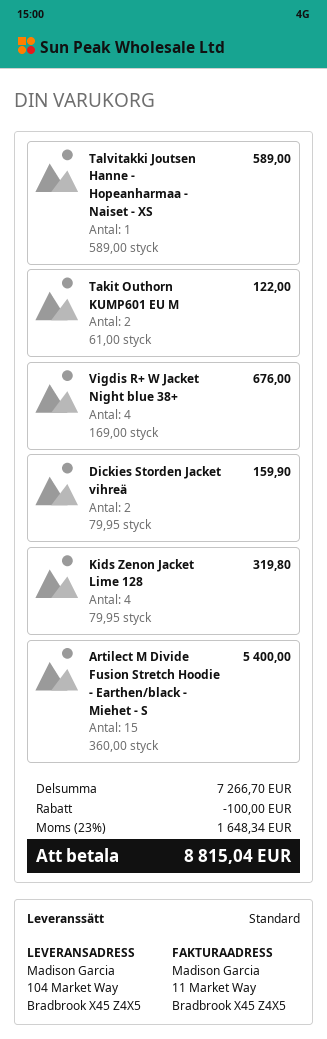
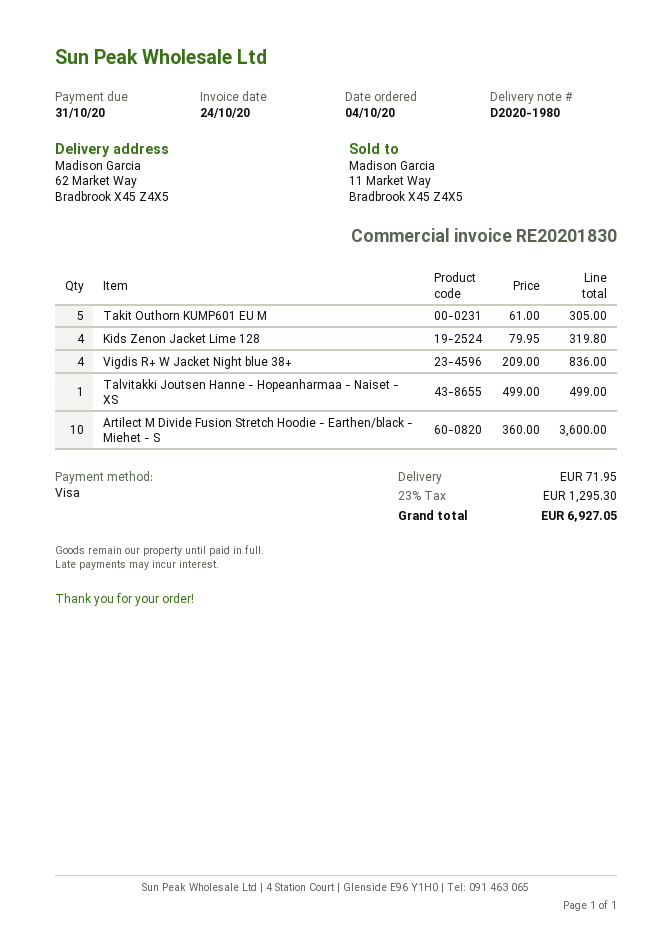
ship to: 104 Market Way, Bradbrook X45 Z4X5 -> 62 Market Way, Bradbrook X45 Z4X5
Talvitakki Joutsen Hanne - Hopeanharmaa - Naiset - XS: 1 x 589.00 = 589.00 -> 1 x 499.00 = 499.00
Takit Outhorn KUMP601 EU M: 2 x 61.00 = 122.00 -> 5 x 61.00 = 305.00
Vigdis R+ W Jacket Night blue 38+: 4 x 169.00 = 676.00 -> 4 x 209.00 = 836.00
Dickies Storden Jacket vihreä: 2 x 79.95 = 159.90 -> none
Artilect M Divide Fusion Stretch Hoodie - Earthen/black - Miehet - S: 15 x 360.00 = 5400.00 -> 10 x 360.00 = 3600.00
discount: 100.00 -> none
shipping: none -> 71.95
tax: 23% = 1648.34 -> 23% = 1295.30
total: 8815.04 -> 6927.05

